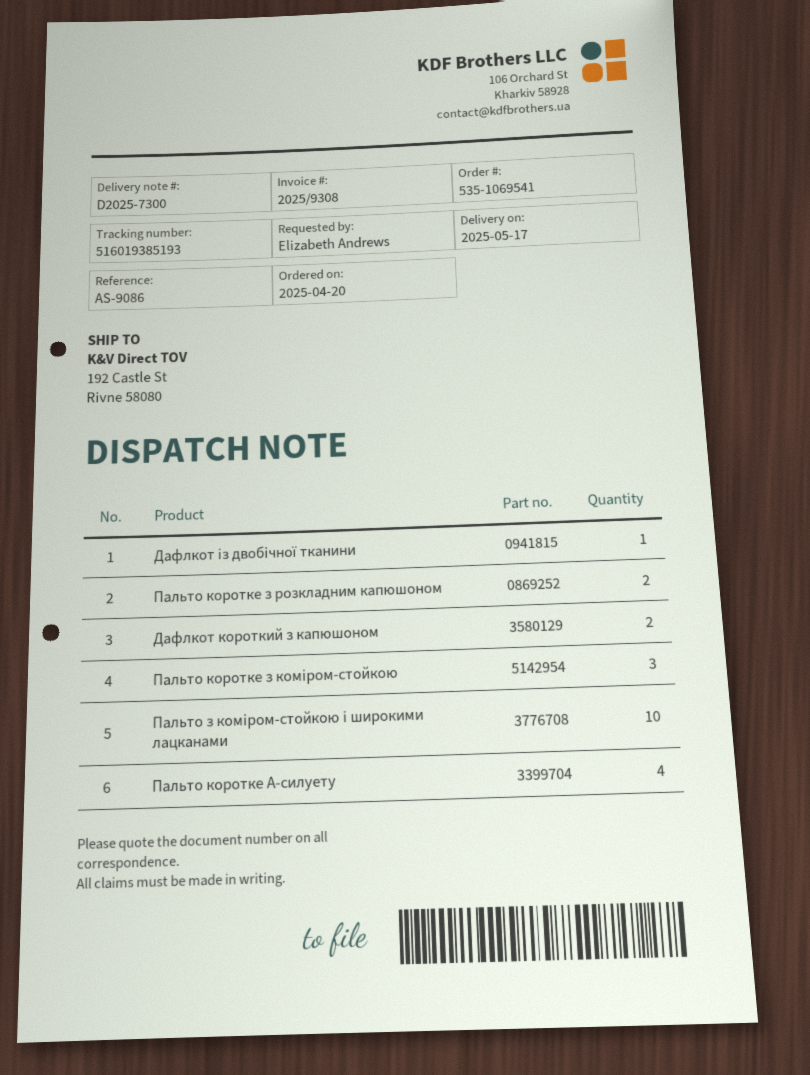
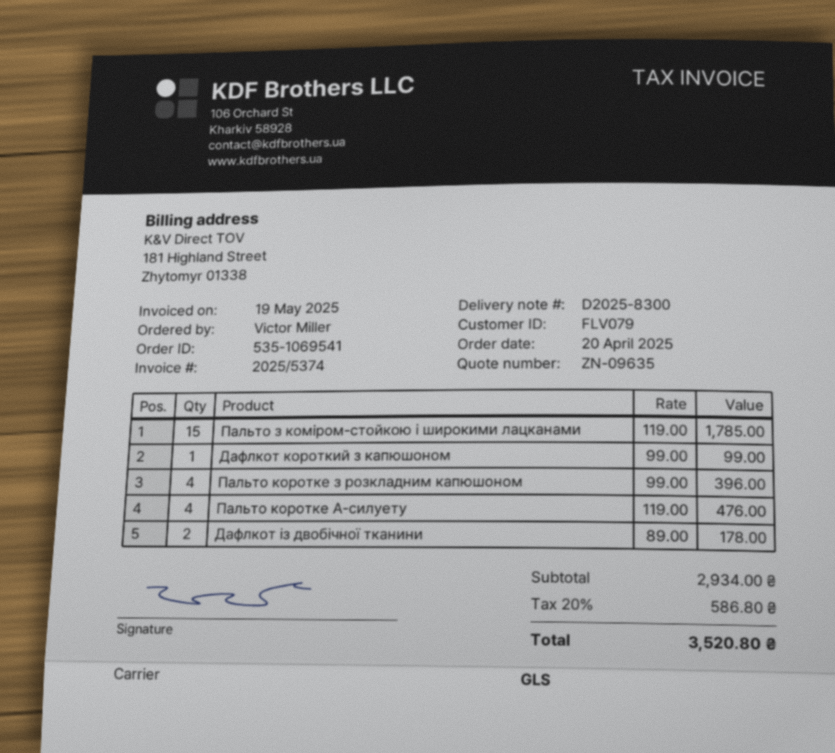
delivery note number: D2025-7300 -> D2025-8300
invoice number: 2025/9308 -> 2025/5374
ordered by: Elizabeth Andrews -> Victor Miller
Дафлкот із двобічної тканини: 1 -> 2
Пальто коротке з розкладним капюшоном: 2 -> 4
Дафлкот короткий з капюшоном: 2 -> 1
Пальто коротке з коміром-стойкою: 3 -> none
Пальто з коміром-стойкою і широкими лацканами: 10 -> 15

